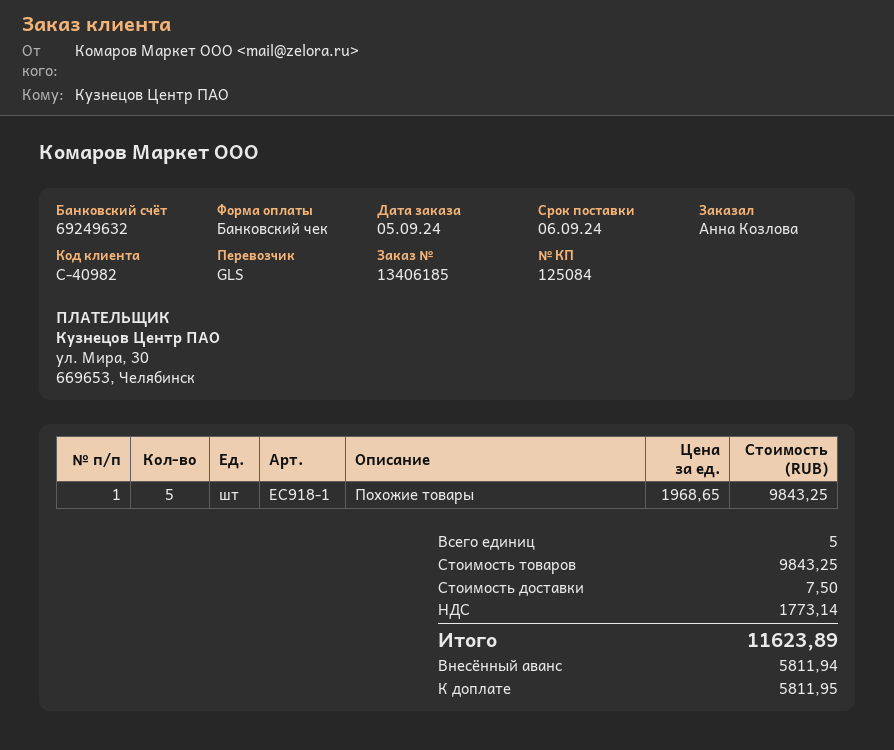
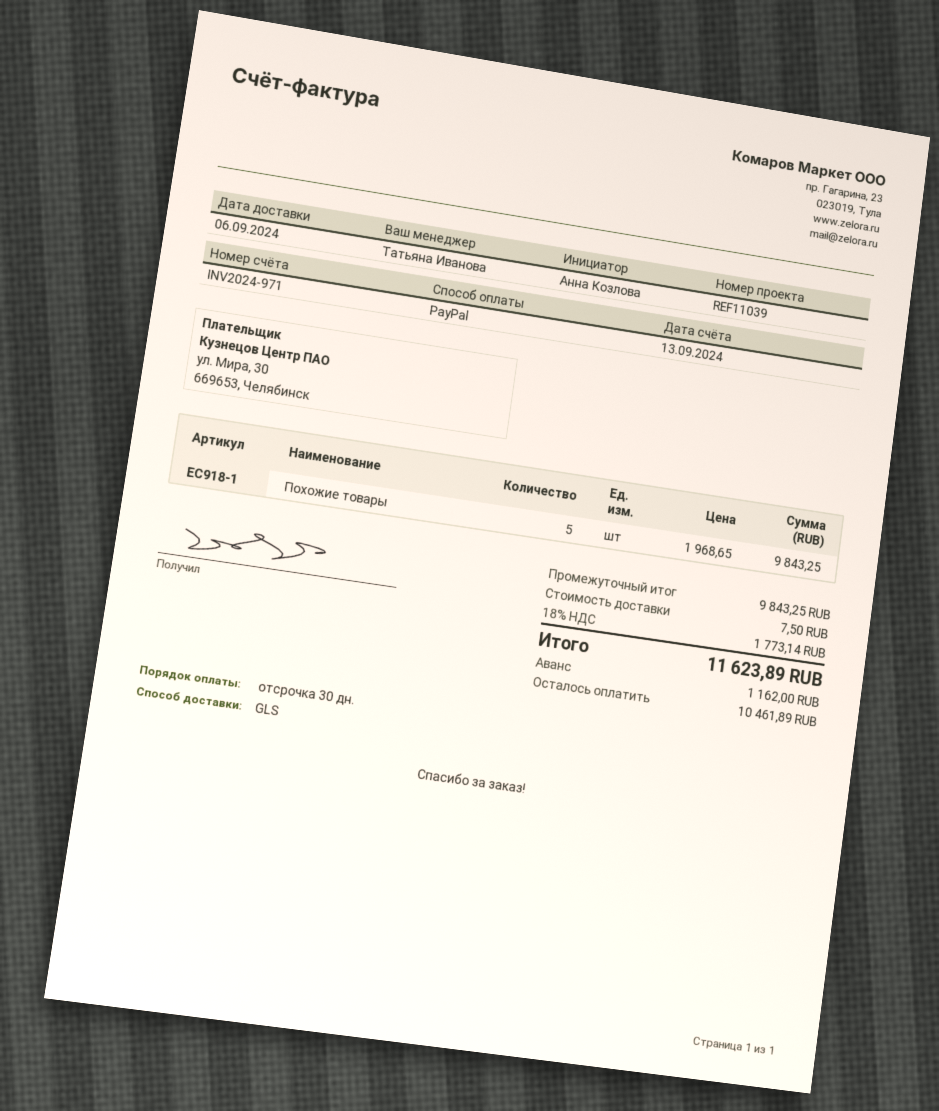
payment method: cheque -> PayPal
deposit: 5811.94 -> 1162.00
balance: 5811.95 -> 10461.89

